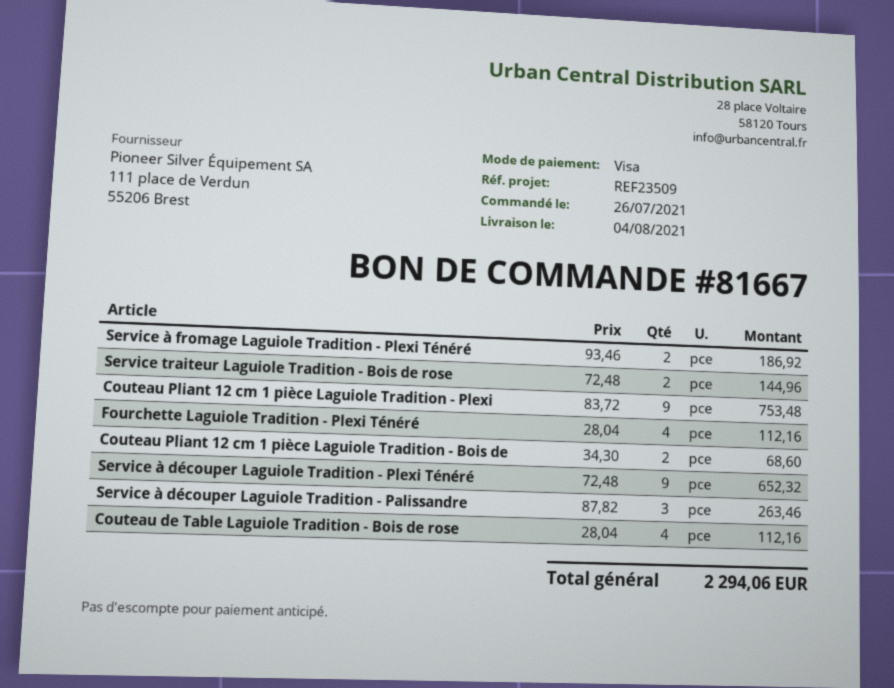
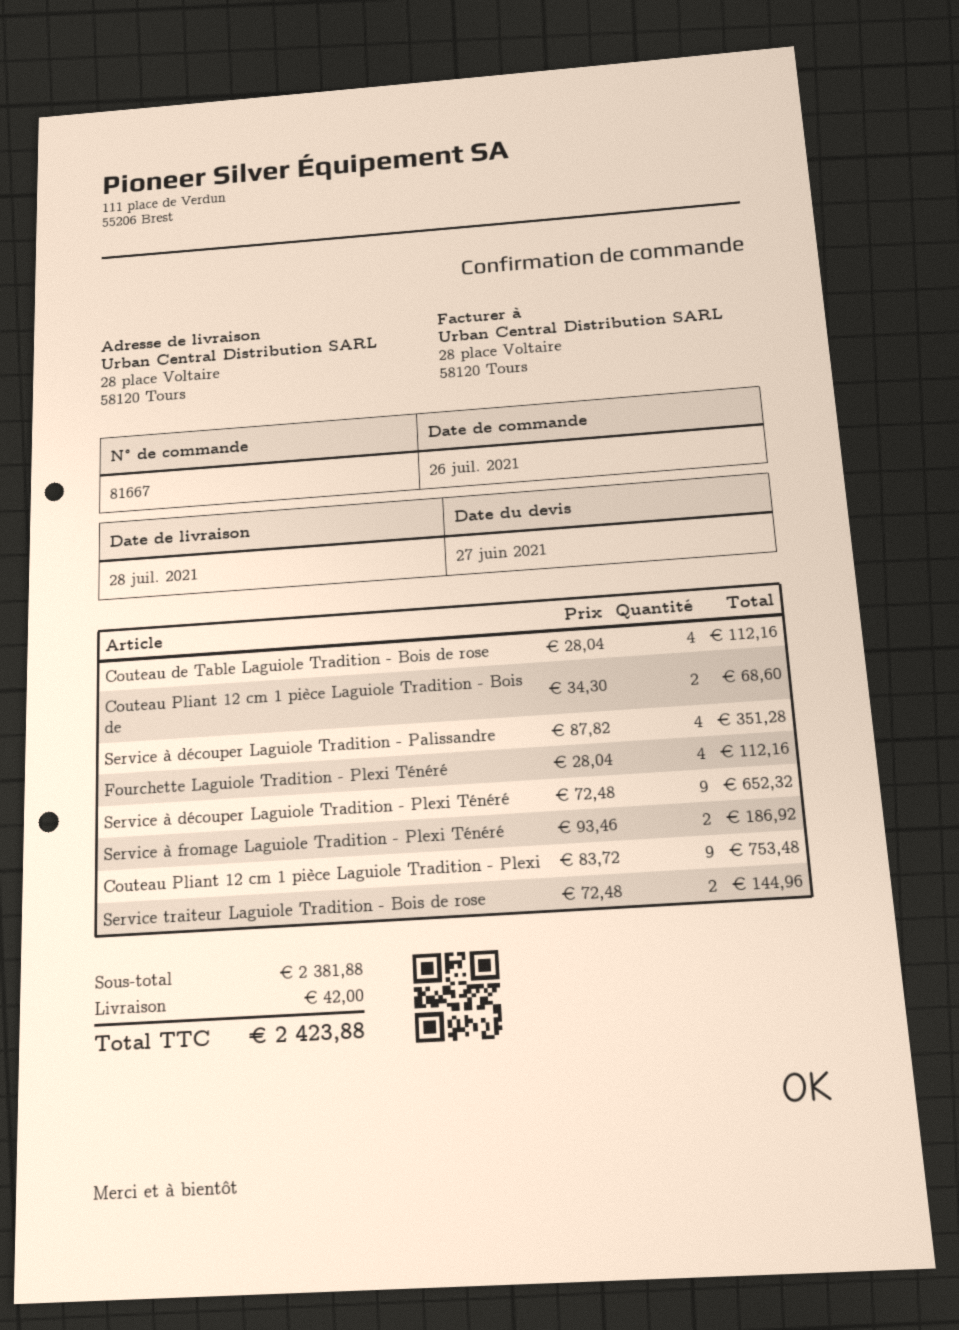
delivery date: 2021-08-04 -> 2021-07-28
Service à découper Laguiole Tradition - Palissandre: 3 x 87.82 = 263.46 -> 4 x 87.82 = 351.28
shipping: none -> 42.00
total: 2294.06 -> 2423.88

